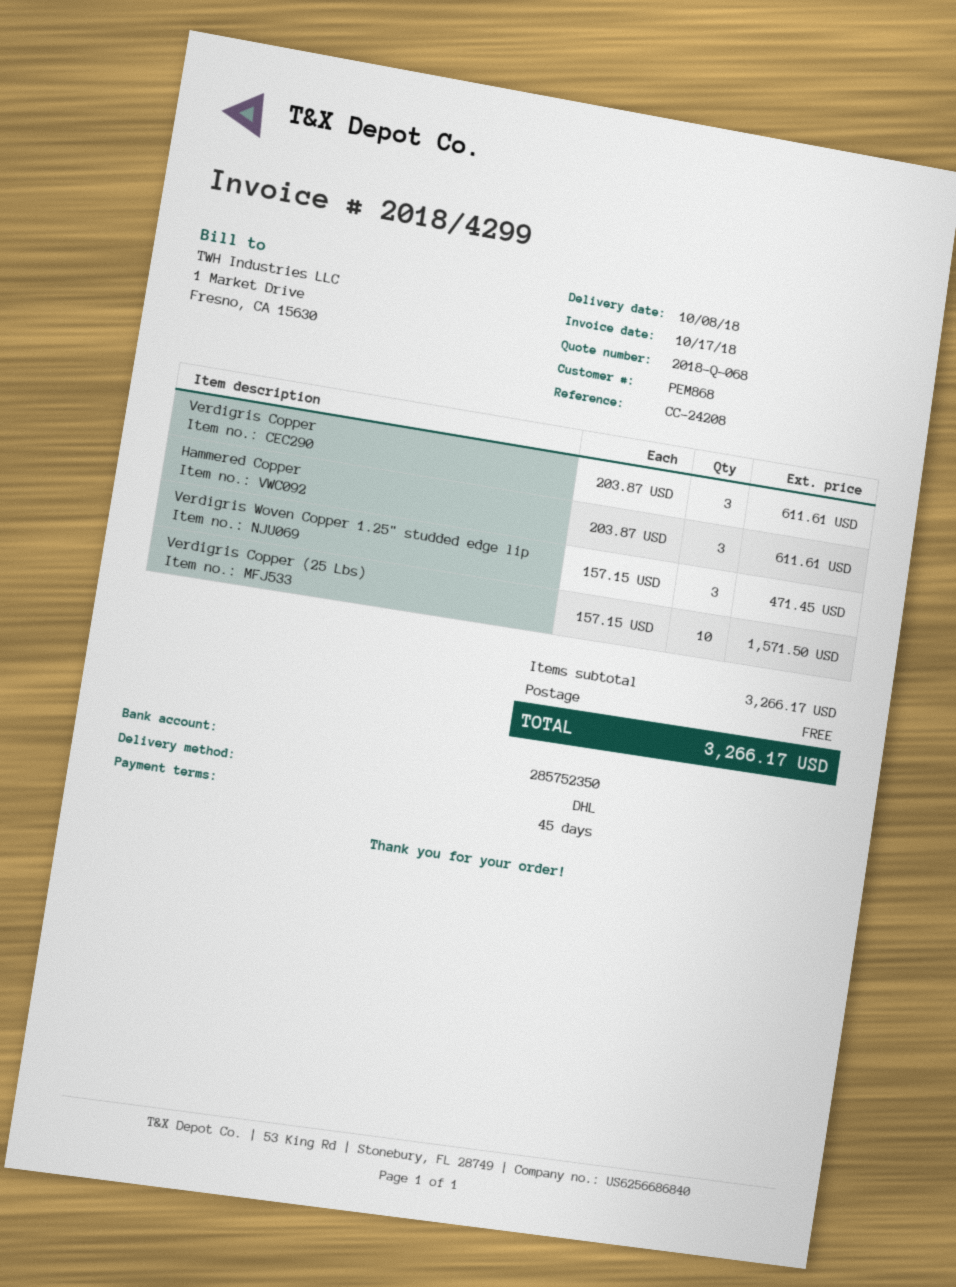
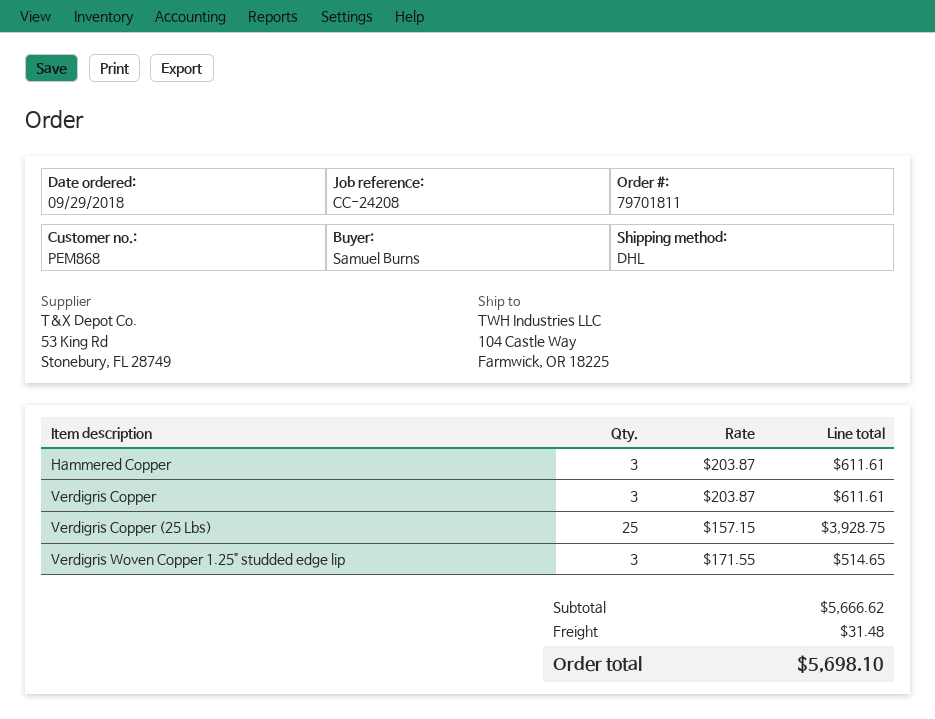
Verdigris Woven Copper 1.25" studded edge lip: 3 x 157.15 = 471.45 -> 3 x 171.55 = 514.65
Verdigris Copper (25 Lbs): 10 x 157.15 = 1571.50 -> 25 x 157.15 = 3928.75
subtotal: 3266.17 -> 5666.62
shipping: 0.00 -> 31.48
total: 3266.17 -> 5698.10

